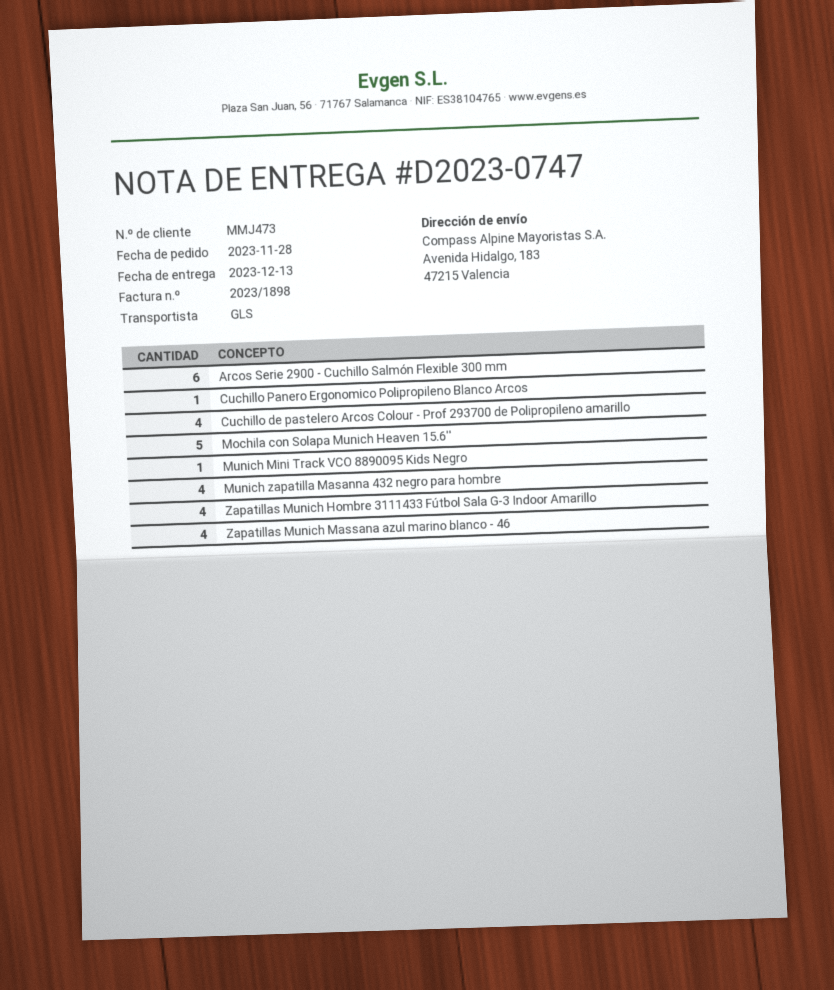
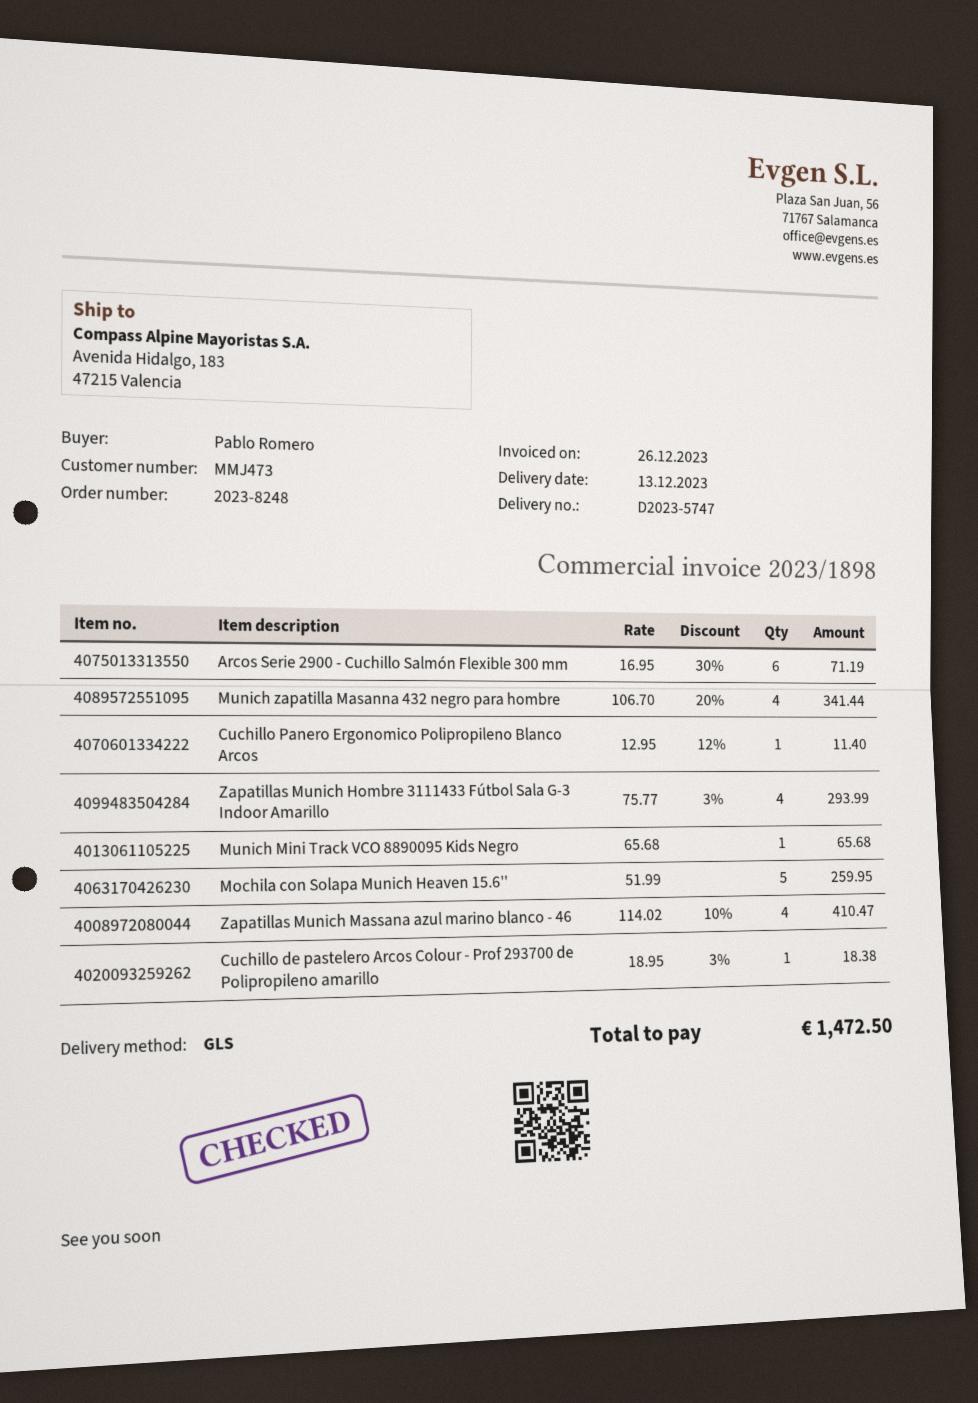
delivery note number: D2023-0747 -> D2023-5747
Cuchillo de pastelero Arcos Colour - Prof 293700 de Polipropileno amarillo: 4 -> 1

